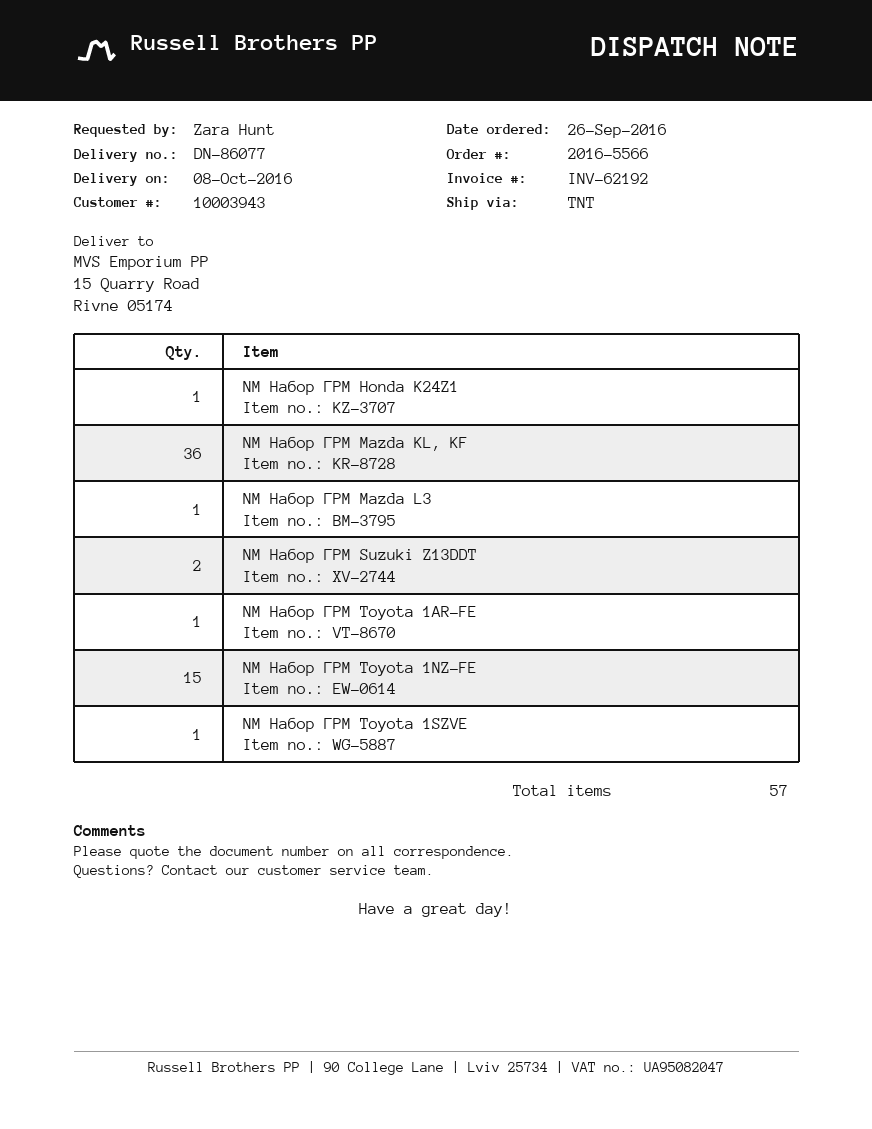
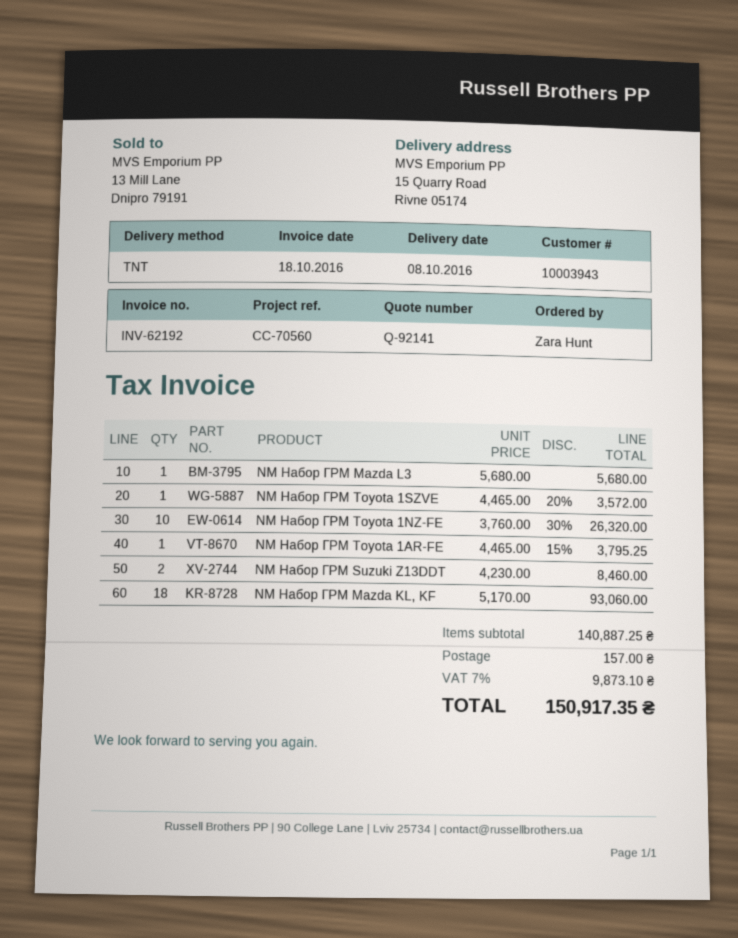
NM Набор ГРМ Honda K24Z1: 1 -> none
NM Набор ГРМ Mazda KL, KF: 36 -> 18
NM Набор ГРМ Toyota 1NZ-FE: 15 -> 10

